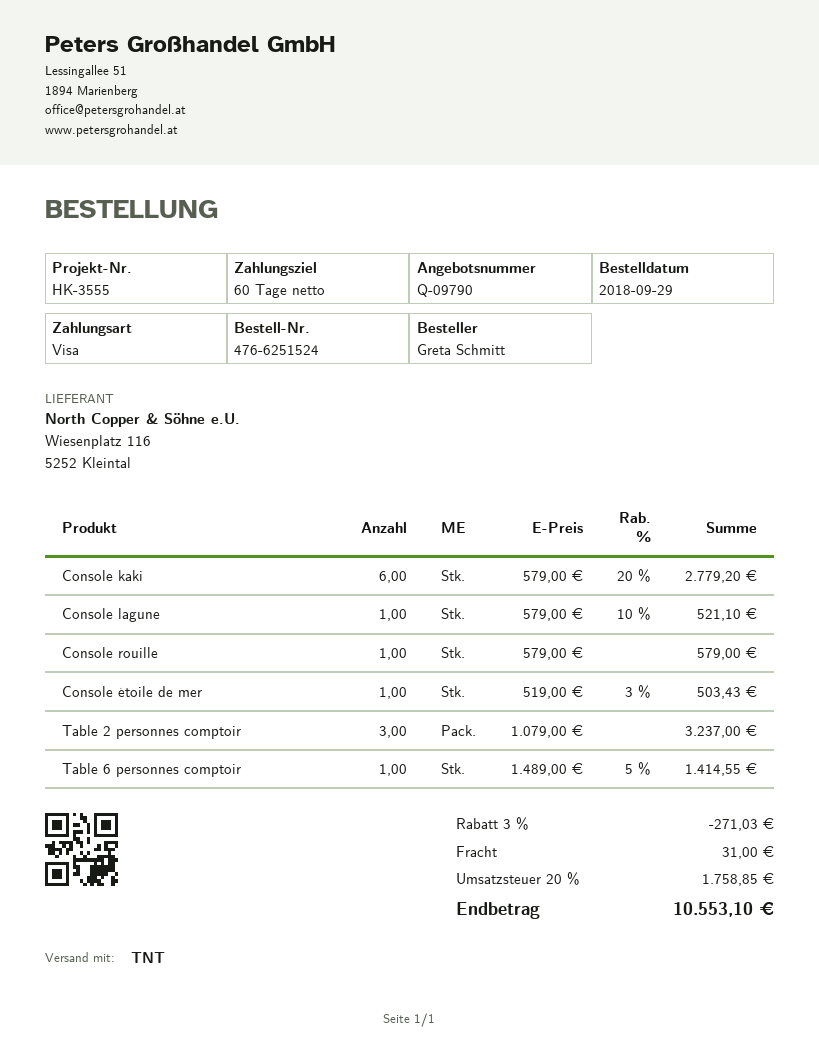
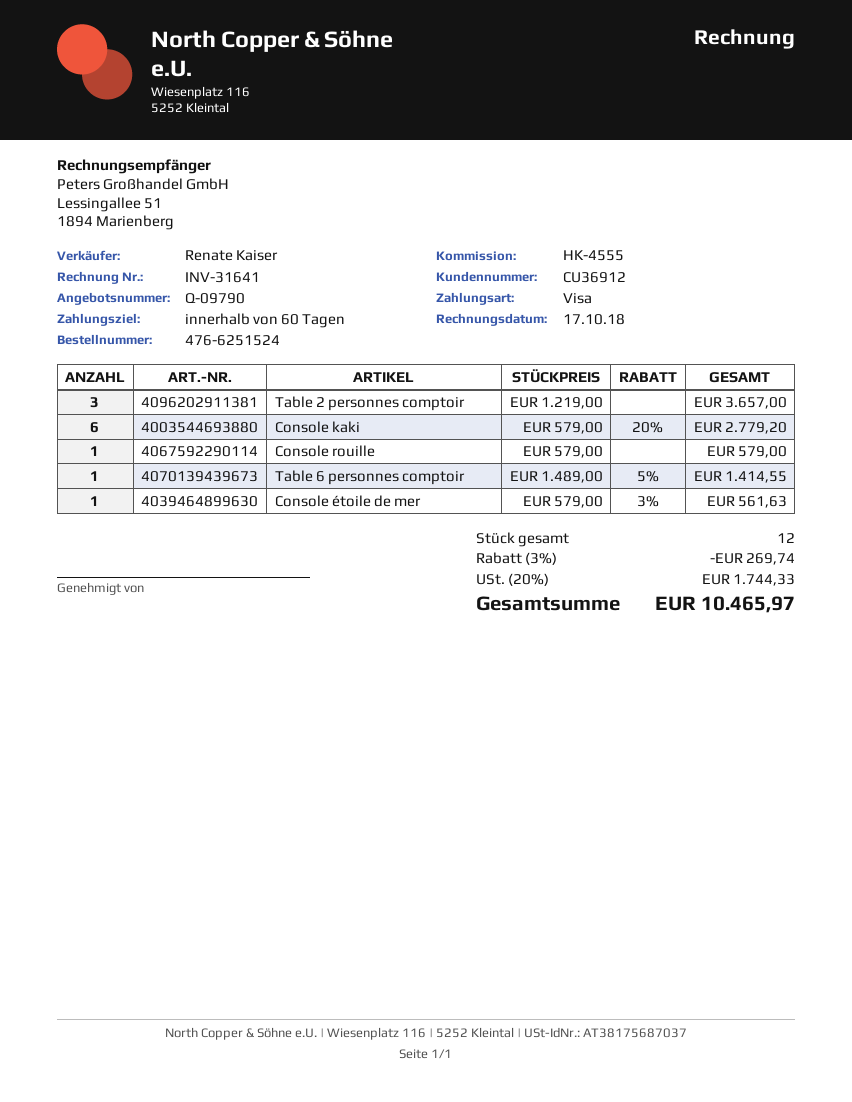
reference: HK-3555 -> HK-4555
Console lagune: 1 x 579.00 - 10% = 521.10 -> none
Console étoile de mer: 1 x 519.00 - 3% = 503.43 -> 1 x 579.00 - 3% = 561.63
Table 2 personnes comptoir: 3 x 1079.00 = 3237.00 -> 3 x 1219.00 = 3657.00
discount: 3% = 271.03 -> 3% = 269.74
shipping: 31.00 -> none
tax: 20% = 1758.85 -> 20% = 1744.33
total: 10553.10 -> 10465.97

